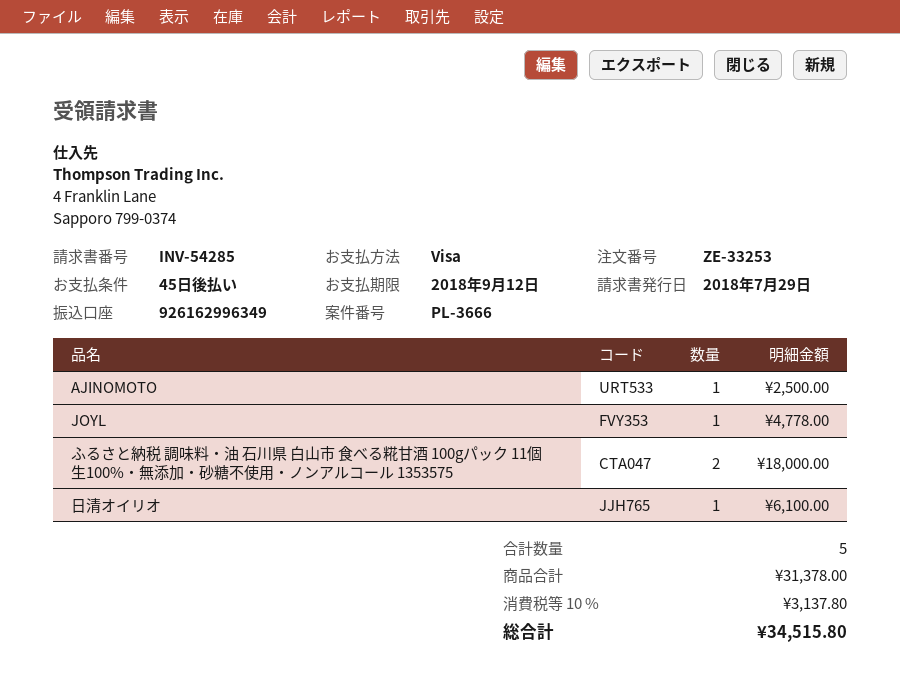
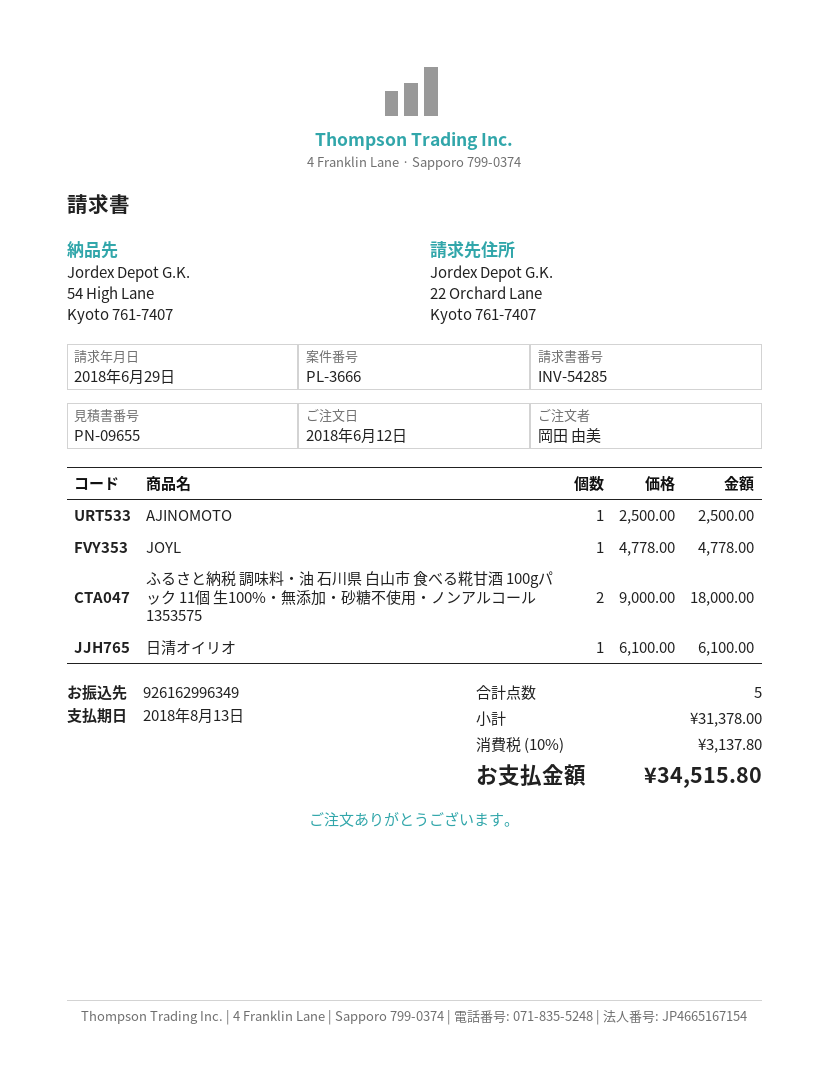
invoice date: 2018-07-29 -> 2018-06-29
due date: 2018-09-12 -> 2018-08-13

